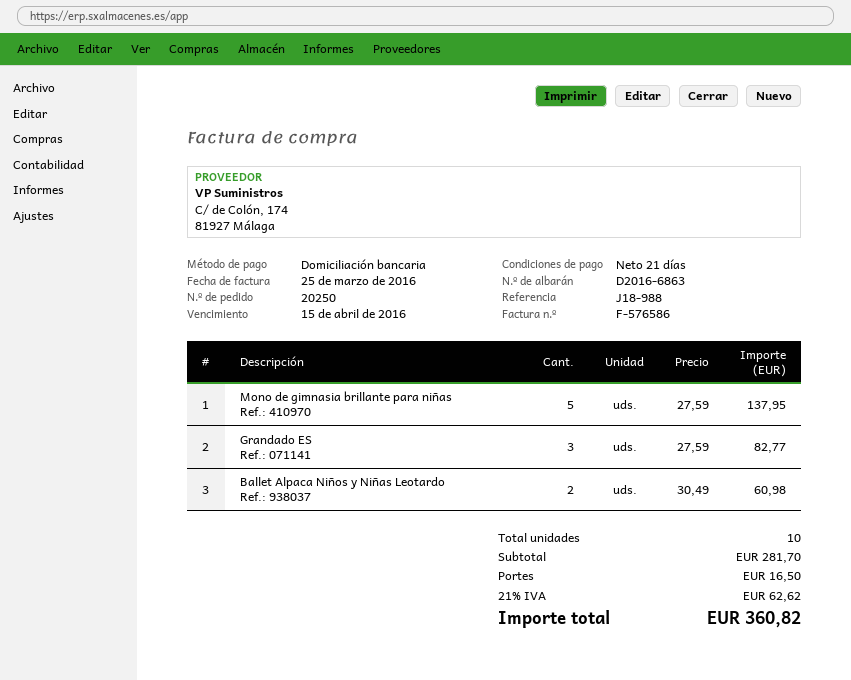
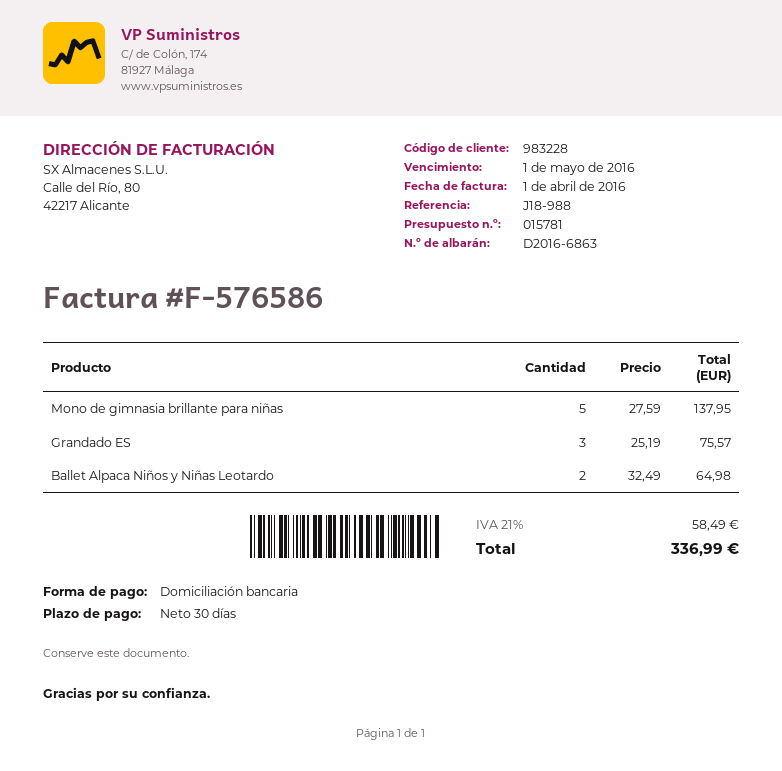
invoice date: 2016-03-25 -> 2016-04-01
payment terms: 21 days -> 30 days
due date: 2016-04-15 -> 2016-05-01
Grandado ES: 3 x 27.59 = 82.77 -> 3 x 25.19 = 75.57
Ballet Alpaca Niños y Niñas Leotardo: 2 x 30.49 = 60.98 -> 2 x 32.49 = 64.98
shipping: 16.50 -> none
tax: 21% = 62.62 -> 21% = 58.49
total: 360.82 -> 336.99

